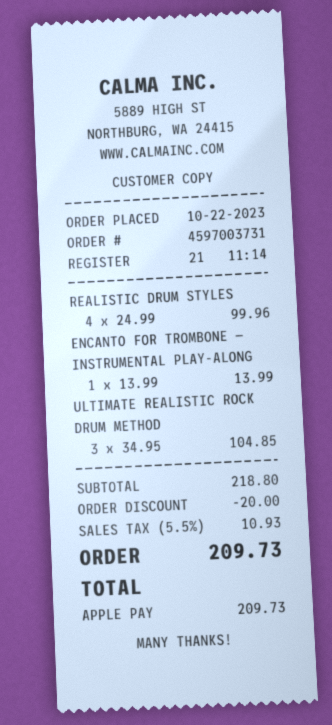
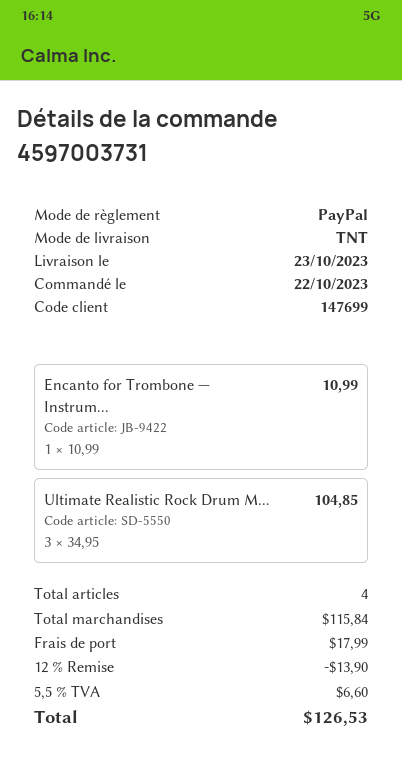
payment method: Apple Pay -> PayPal
REALISTIC DRUM STYLES: 4 x 24.99 = 99.96 -> none
ENCANTO FOR TROMBONE — INSTRUMENTAL PLAY-ALONG: 1 x 13.99 = 13.99 -> 1 x 10.99 = 10.99
subtotal: 218.80 -> 115.84
discount: 20.00 -> 13.90
shipping: none -> 17.99
tax: 5.5% = 10.93 -> 5.5% = 6.60
total: 209.73 -> 126.53

